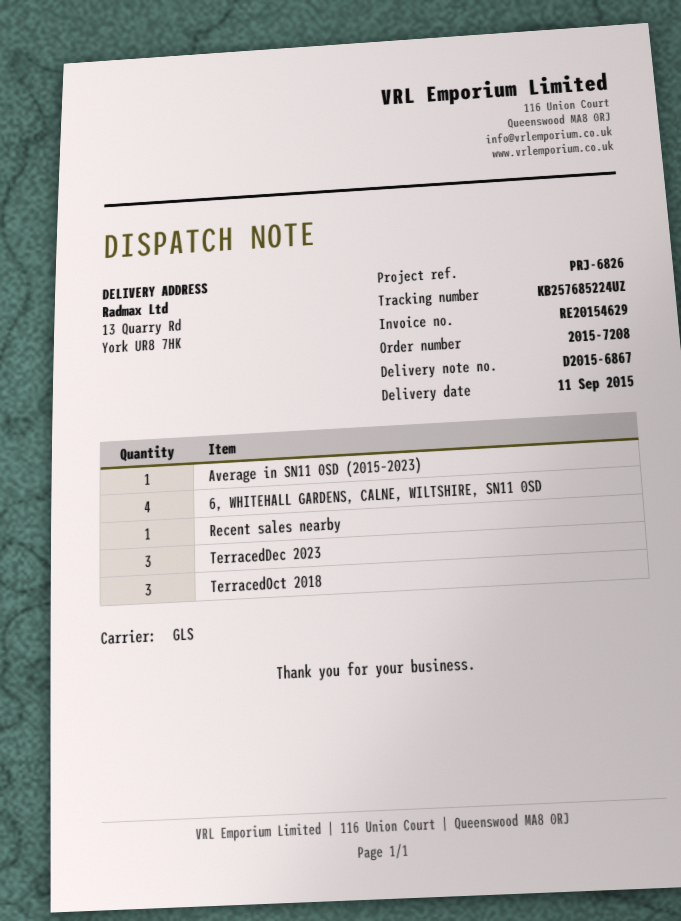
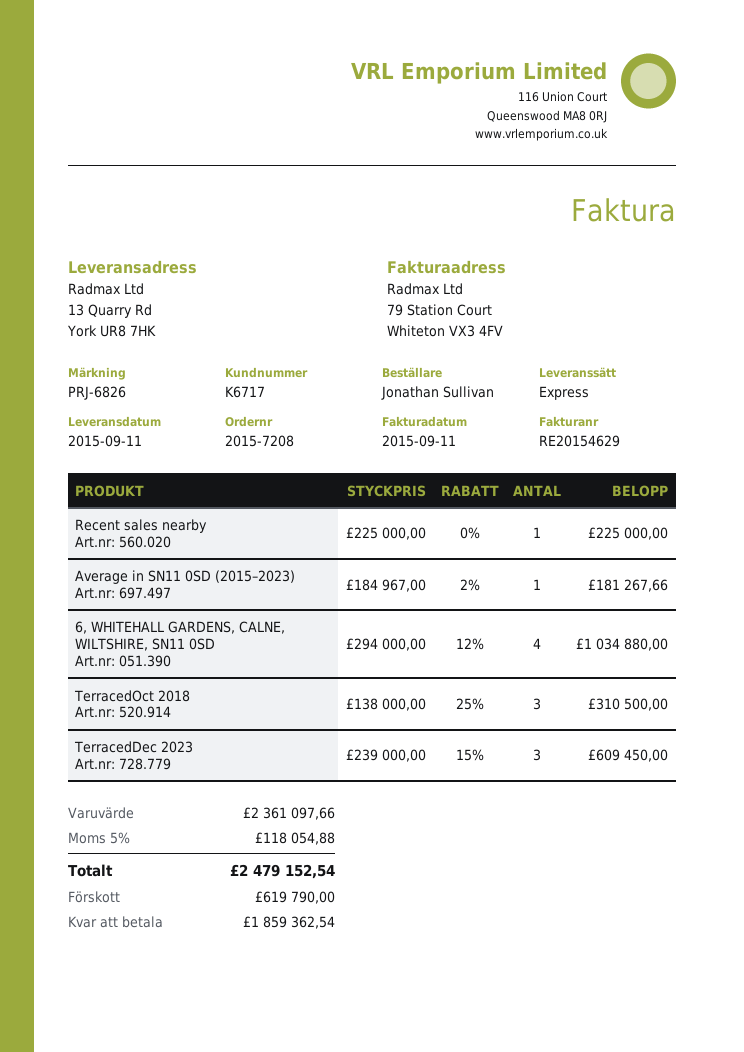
shipping method: GLS -> express

